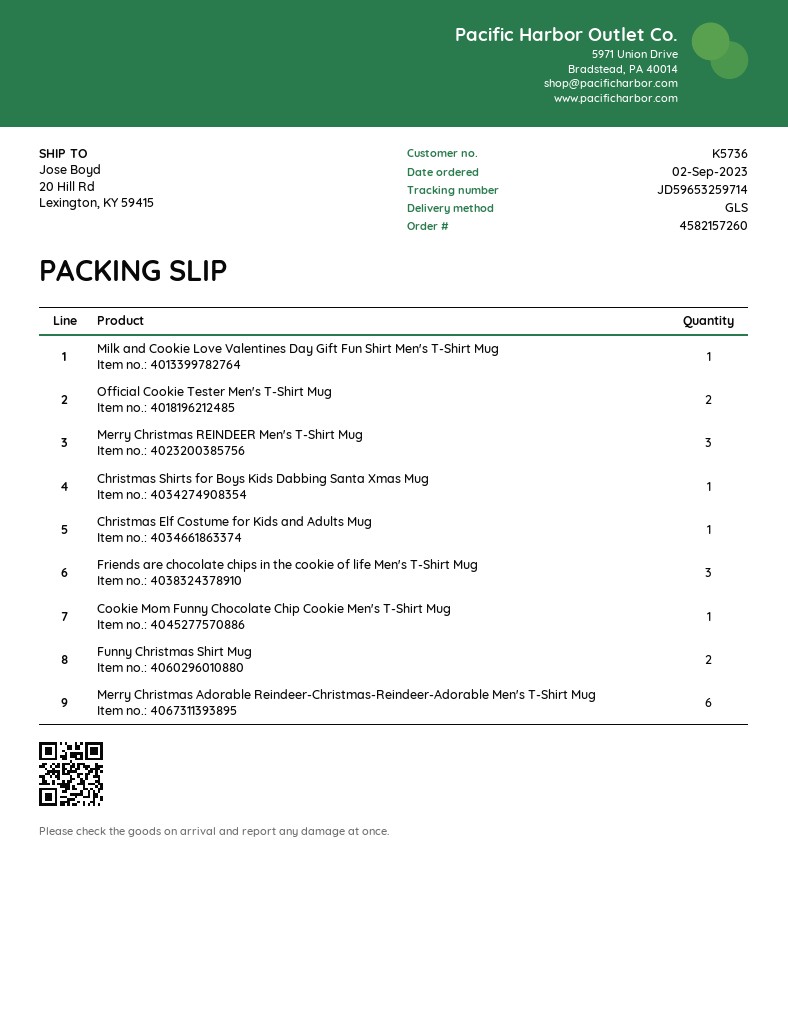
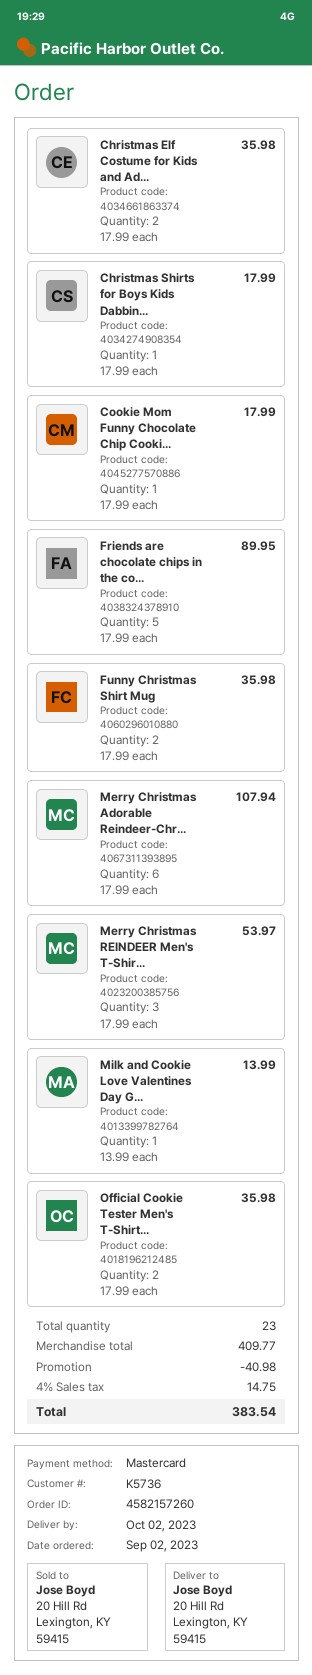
Christmas Elf Costume for Kids and Adults Mug: 1 -> 2
Friends are chocolate chips in the cookie of life Men's T-Shirt Mug: 3 -> 5

